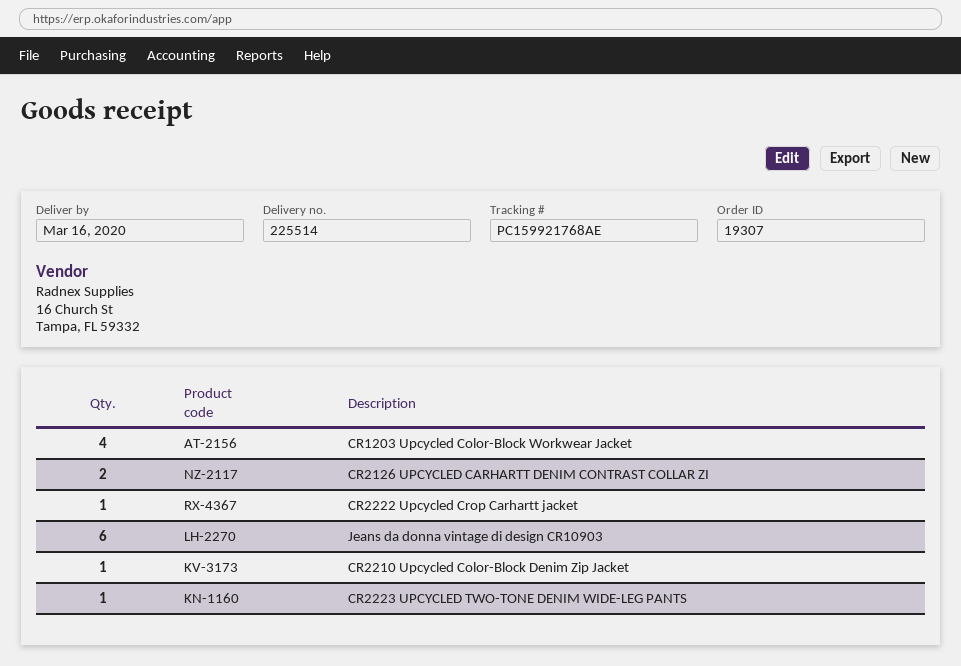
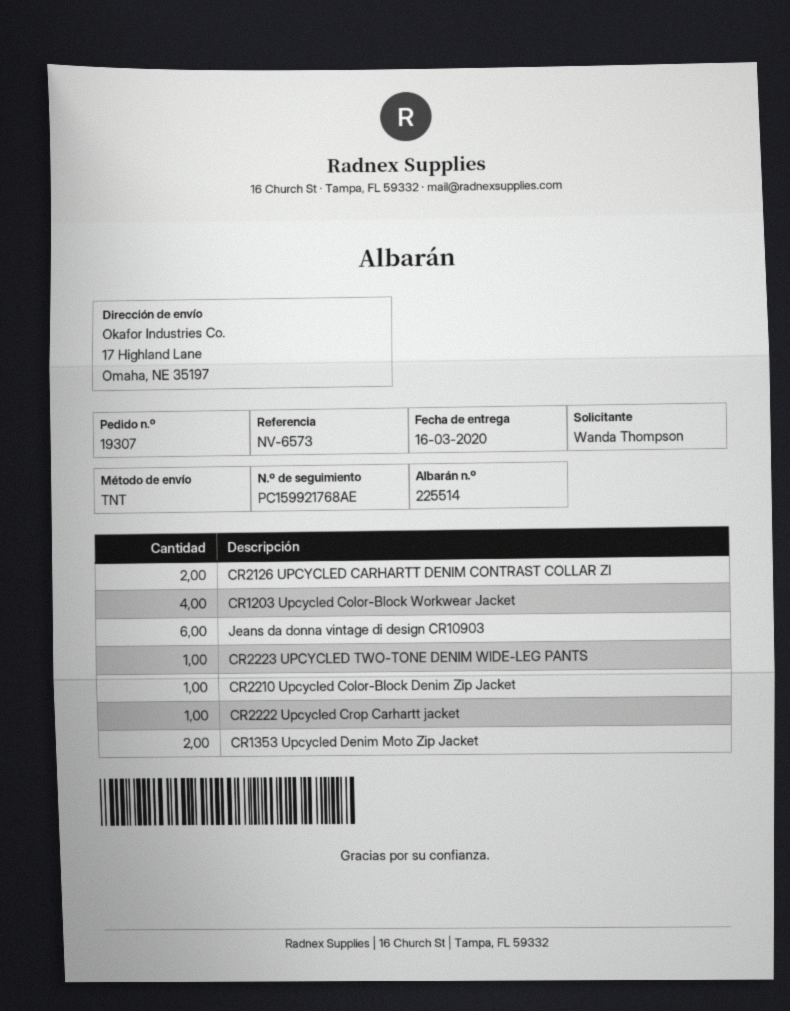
CR1353 Upcycled Denim Moto Zip Jacket: none -> 2

